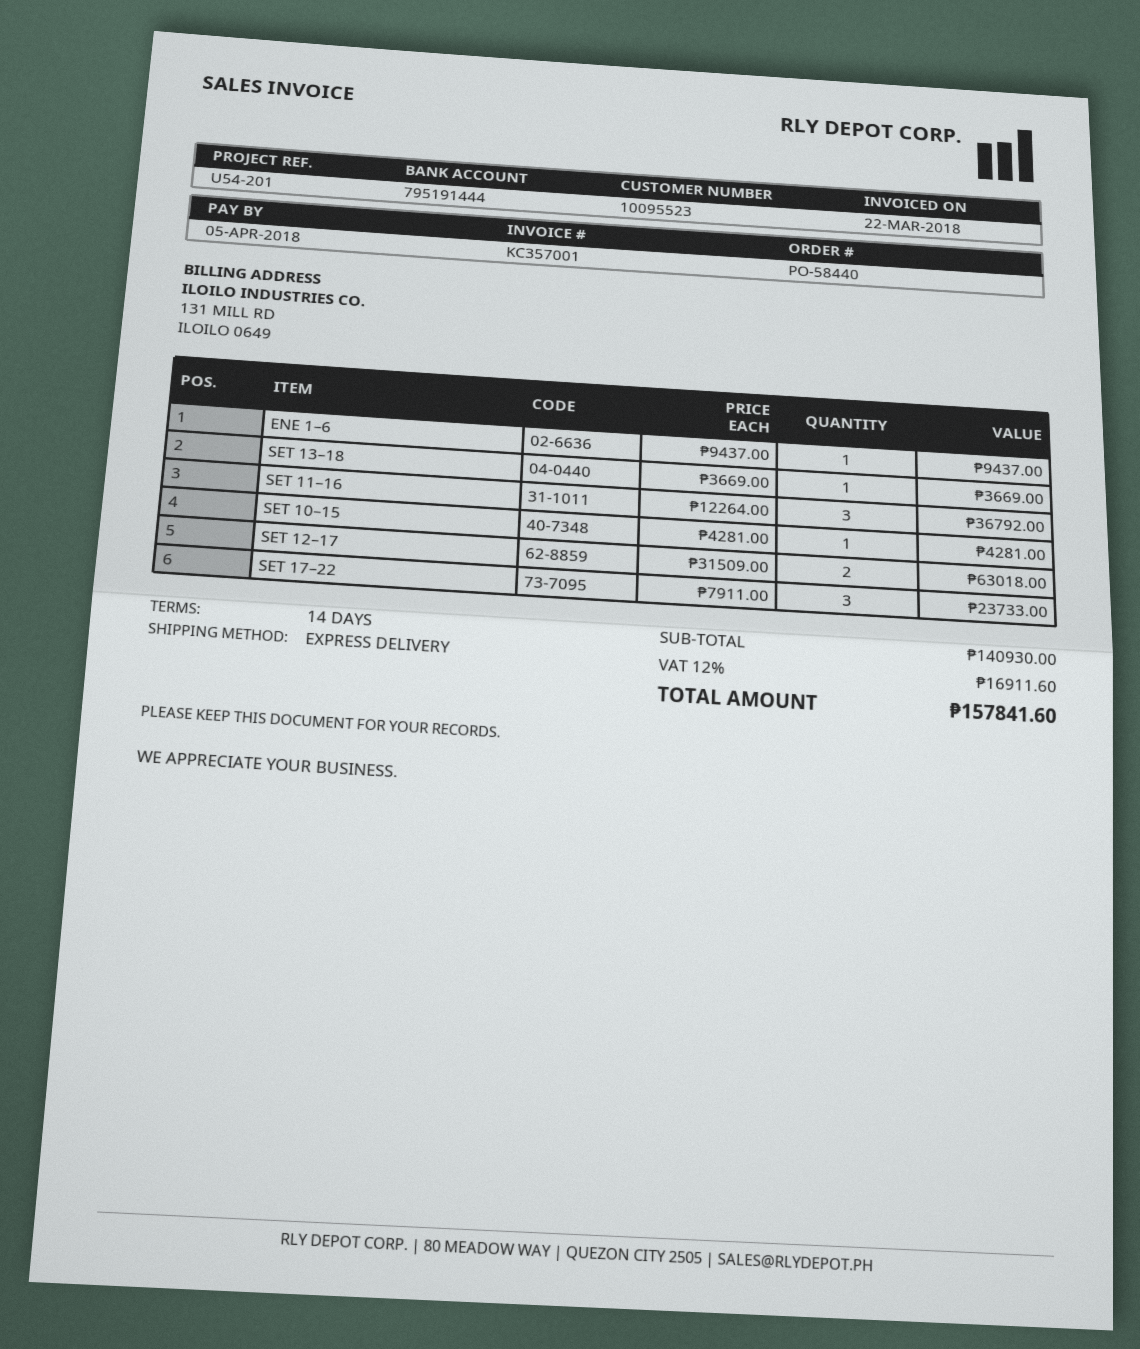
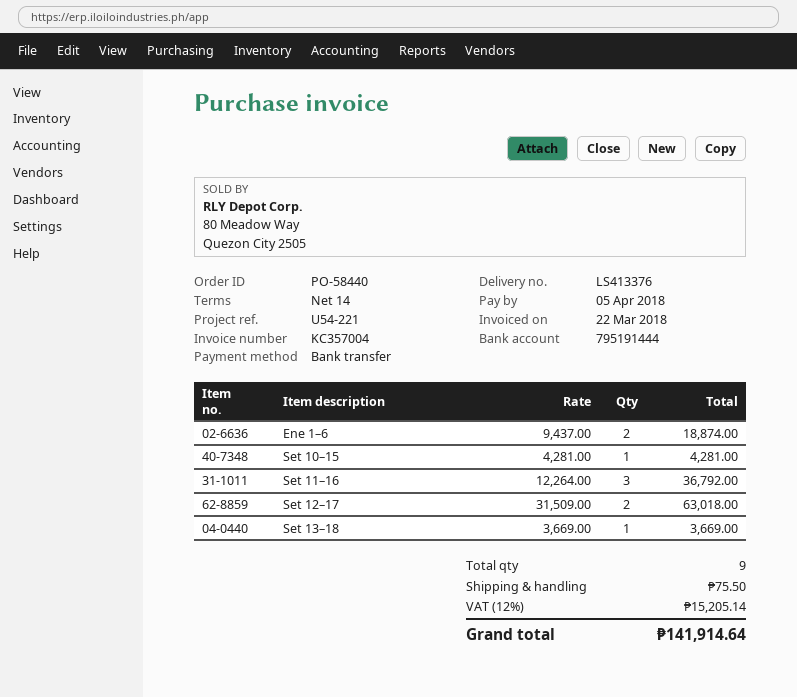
invoice number: KC357001 -> KC357004
reference: U54-201 -> U54-221
ENE 1–6: 1 x 9437.00 = 9437.00 -> 2 x 9437.00 = 18874.00
SET 17–22: 3 x 7911.00 = 23733.00 -> none
shipping: none -> 75.50
tax: 12% = 16911.60 -> 12% = 15205.14
total: 157841.60 -> 141914.64

